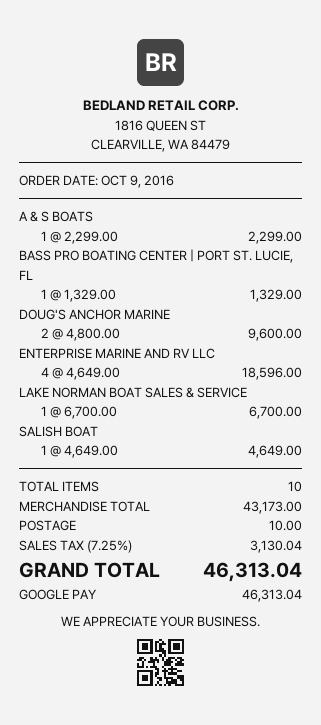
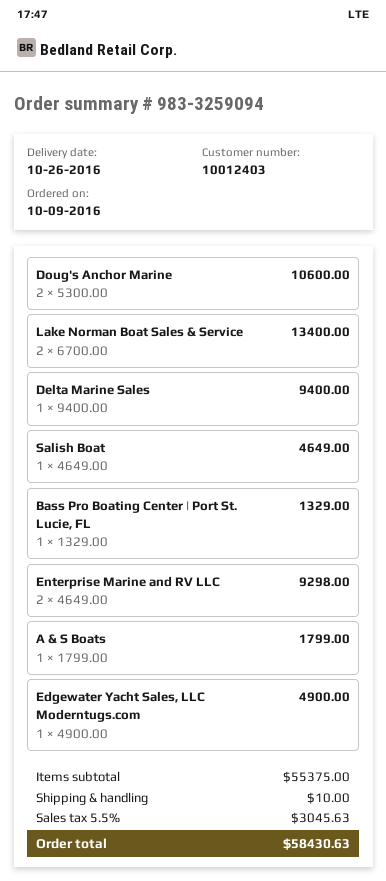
A & S BOATS: 1 x 2299.00 = 2299.00 -> 1 x 1799.00 = 1799.00
DOUG'S ANCHOR MARINE: 2 x 4800.00 = 9600.00 -> 2 x 5300.00 = 10600.00
ENTERPRISE MARINE AND RV LLC: 4 x 4649.00 = 18596.00 -> 2 x 4649.00 = 9298.00
LAKE NORMAN BOAT SALES & SERVICE: 1 x 6700.00 = 6700.00 -> 2 x 6700.00 = 13400.00
Delta Marine Sales: none -> 1 x 9400.00 = 9400.00
Edgewater Yacht Sales, LLC Moderntugs.com: none -> 1 x 4900.00 = 4900.00
subtotal: 43173.00 -> 55375.00
tax: 7.25% = 3130.04 -> 5.5% = 3045.63
total: 46313.04 -> 58430.63

